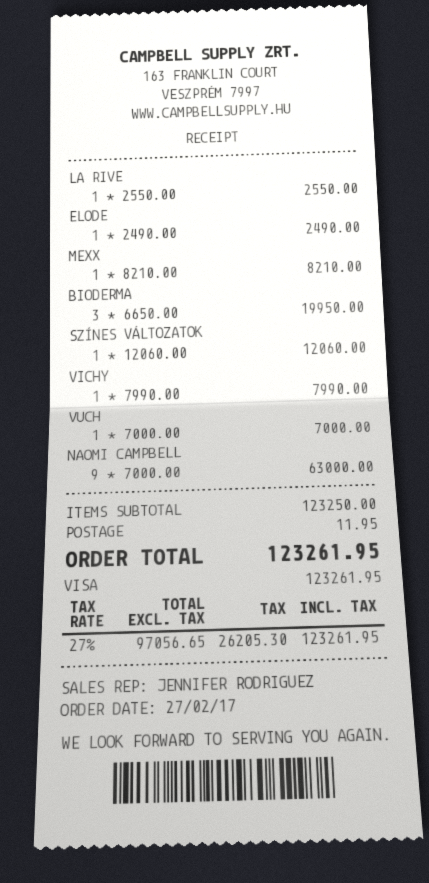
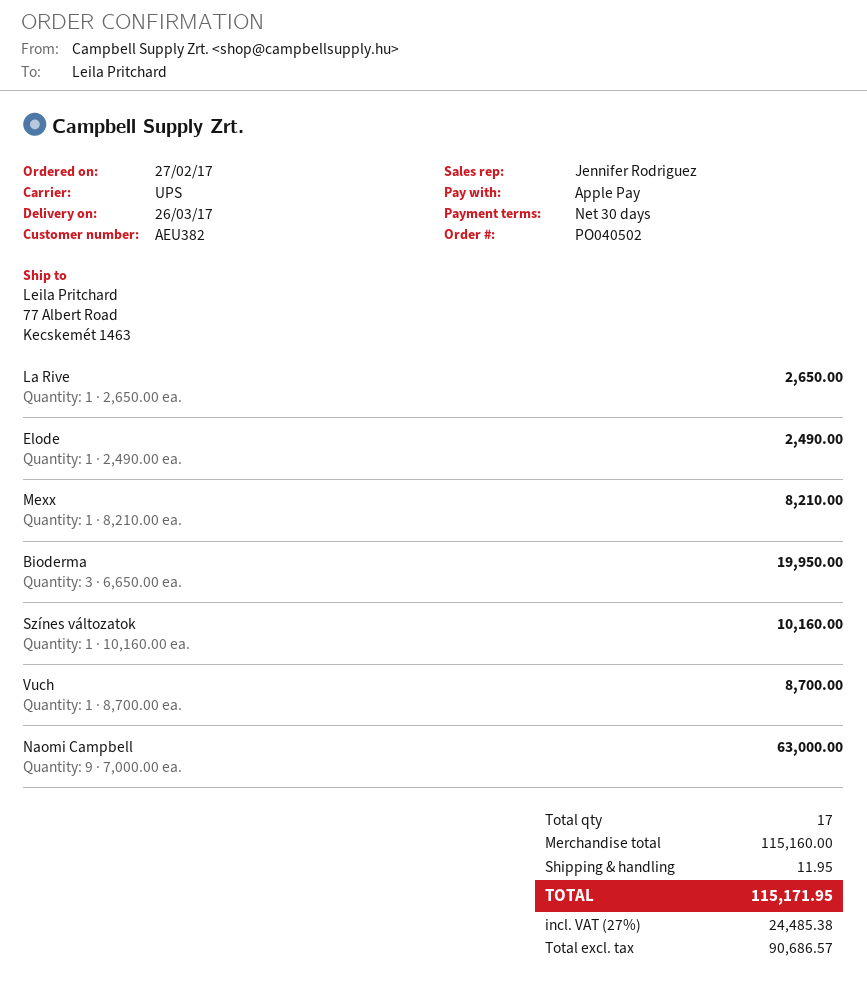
payment method: Visa -> Apple Pay
LA RIVE: 1 x 2550.00 = 2550.00 -> 1 x 2650.00 = 2650.00
SZÍNES VÁLTOZATOK: 1 x 12060.00 = 12060.00 -> 1 x 10160.00 = 10160.00
VICHY: 1 x 7990.00 = 7990.00 -> none
VUCH: 1 x 7000.00 = 7000.00 -> 1 x 8700.00 = 8700.00
subtotal: 123250.00 -> 115160.00
net: 97056.65 -> 90686.57
tax: 27% = 26205.30 -> 27% = 24485.38
total: 123261.95 -> 115171.95

